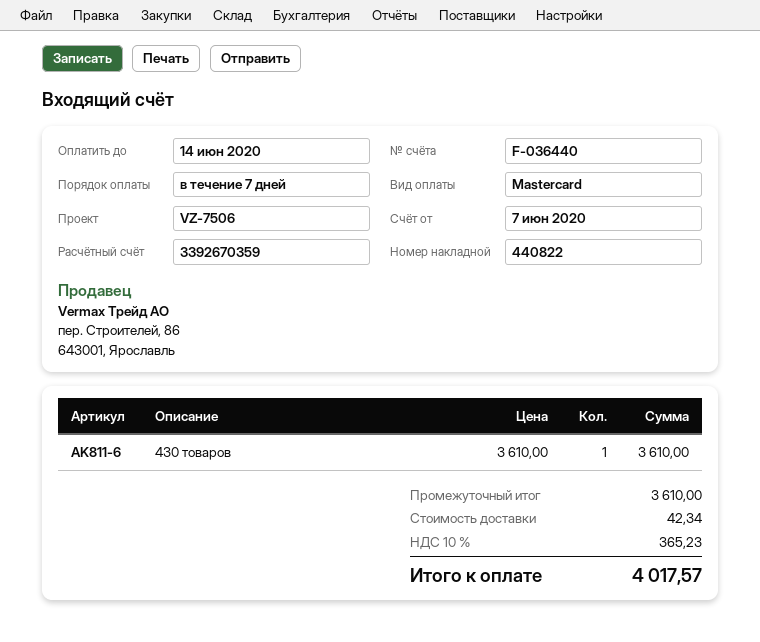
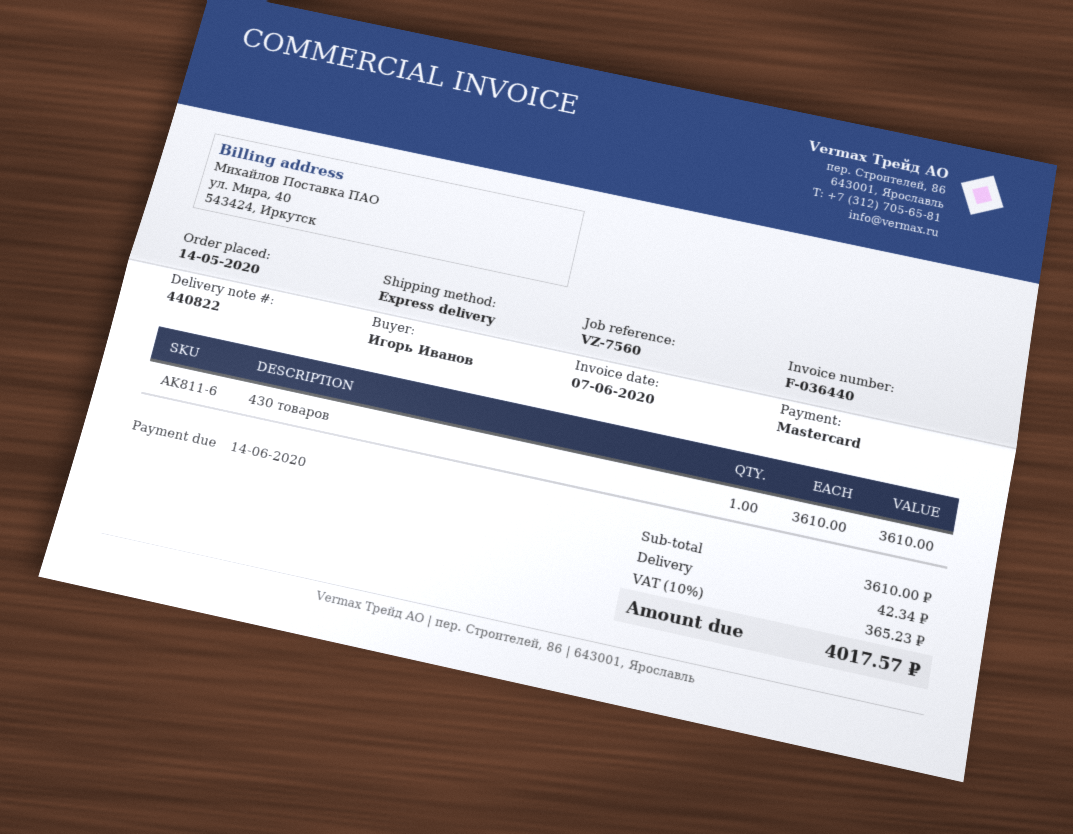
reference: VZ-7506 -> VZ-7560

